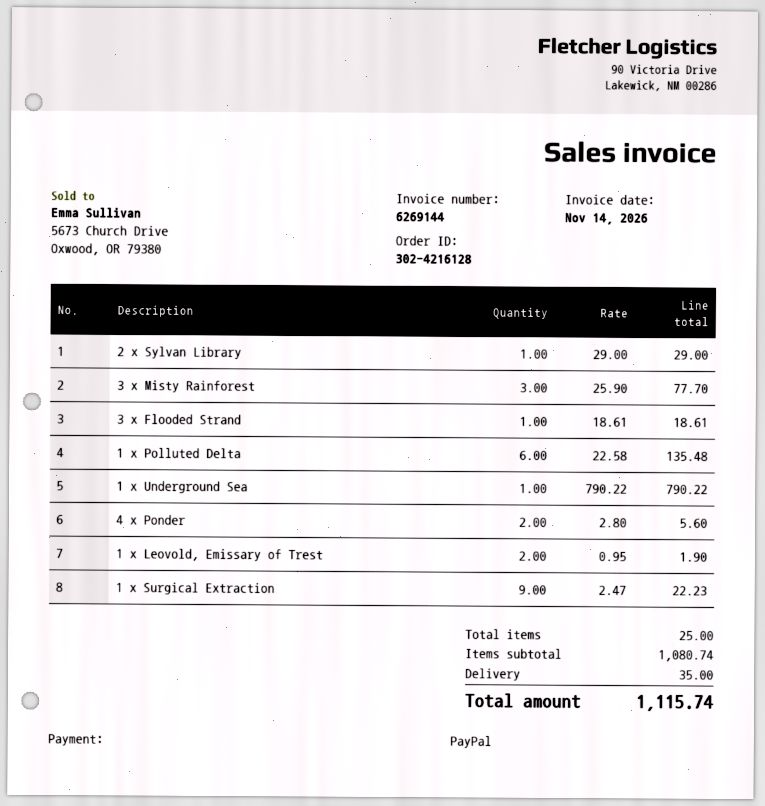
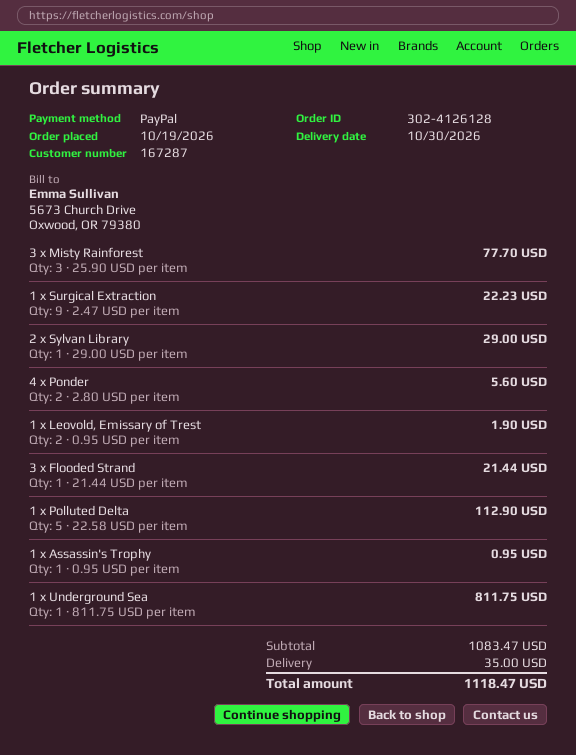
order number: 302-4216128 -> 302-4126128
3 x Flooded Strand: 1 x 18.61 = 18.61 -> 1 x 21.44 = 21.44
1 x Polluted Delta: 6 x 22.58 = 135.48 -> 5 x 22.58 = 112.90
1 x Underground Sea: 1 x 790.22 = 790.22 -> 1 x 811.75 = 811.75
1 x Assassin's Trophy: none -> 1 x 0.95 = 0.95
subtotal: 1080.74 -> 1083.47
total: 1115.74 -> 1118.47

